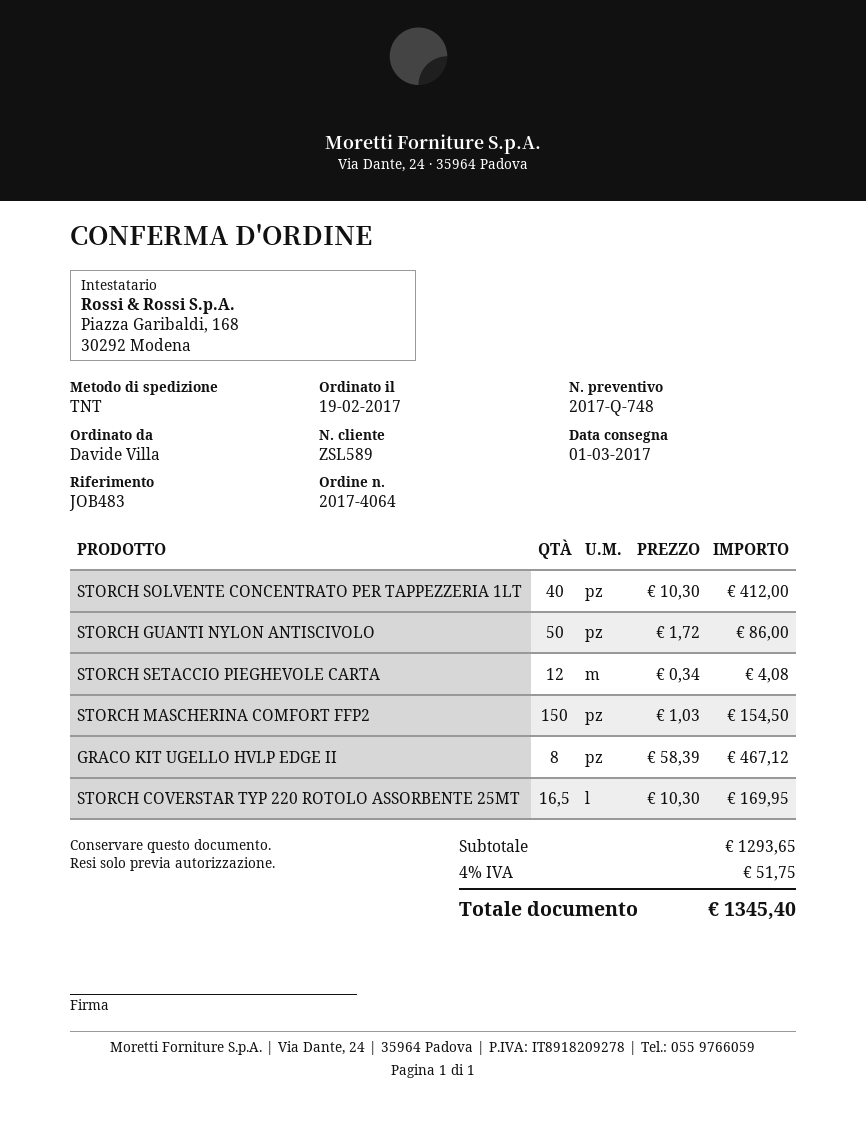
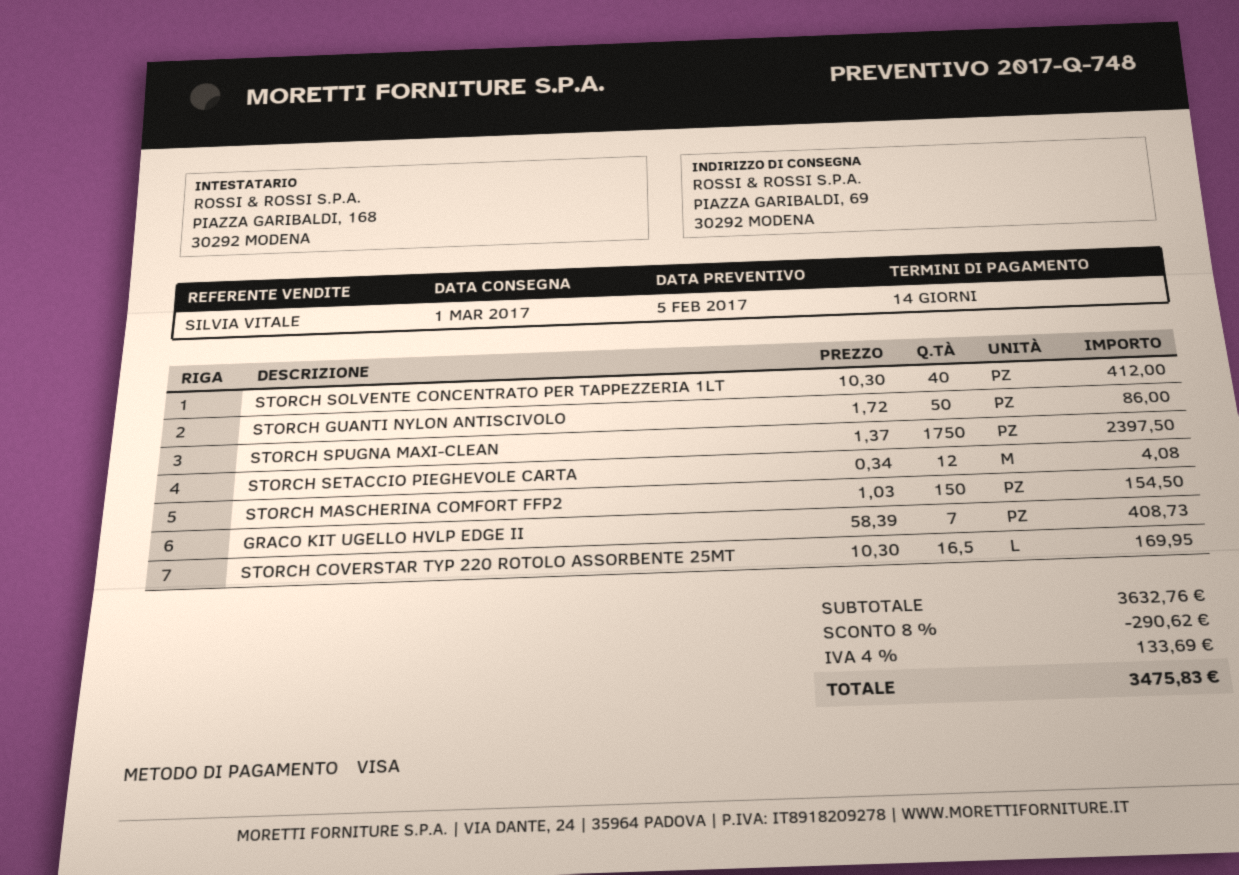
GRACO KIT UGELLO HVLP EDGE II: 8 x 58.39 = 467.12 -> 7 x 58.39 = 408.73
STORCH SPUGNA MAXI-CLEAN: none -> 1750 x 1.37 = 2397.50
subtotal: 1293.65 -> 3632.76
discount: none -> 8% = 290.62
tax: 4% = 51.75 -> 4% = 133.69
total: 1345.40 -> 3475.83

